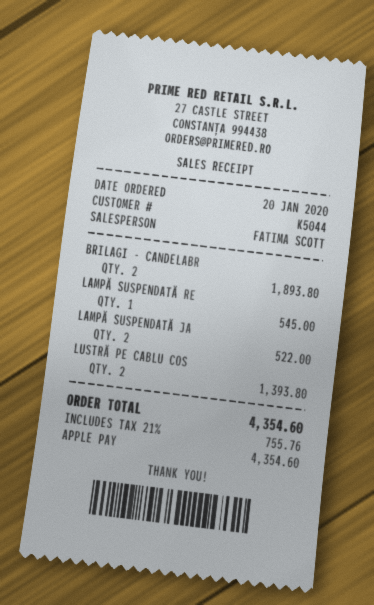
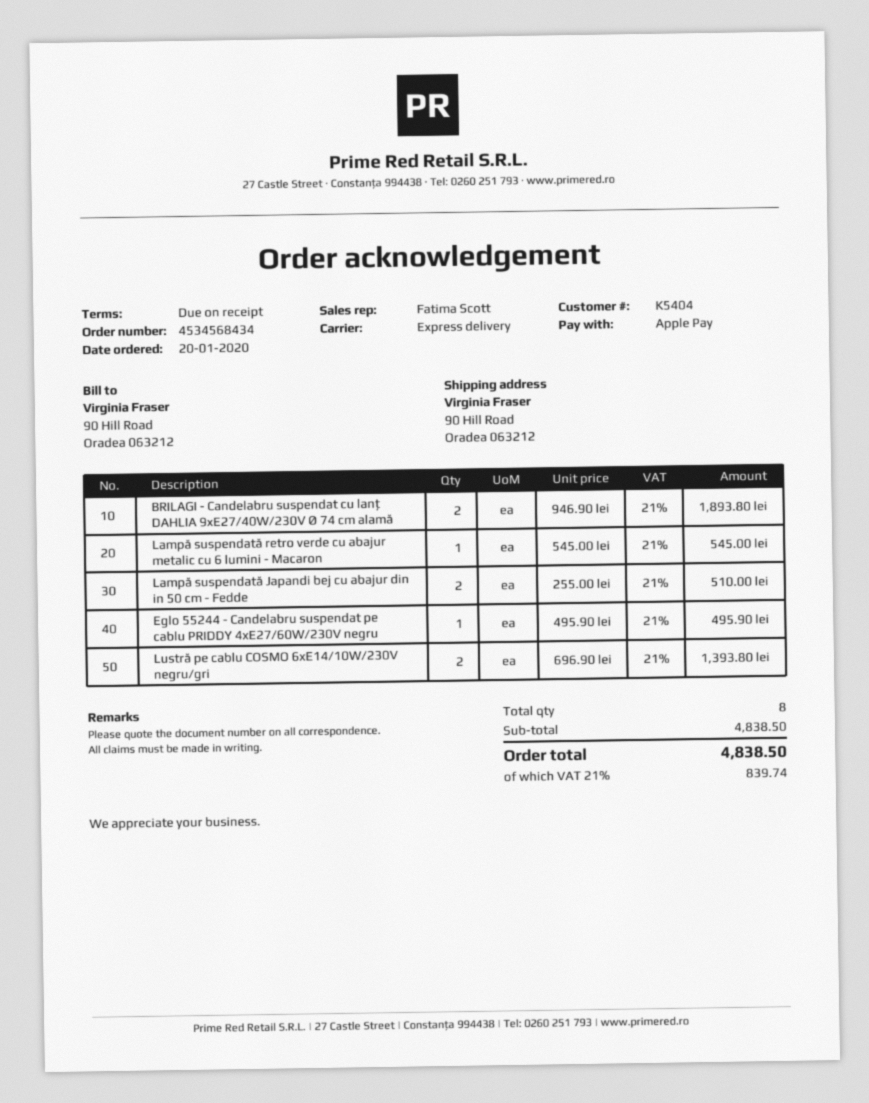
customer number: K5044 -> K5404
LAMPĂ SUSPENDATĂ JA: 2 for 522.00 -> 2 for 510.00
Eglo 55244 - Candelabru suspendat pe cablu PRIDDY 4xE27/60W/230V negru: none -> 1 for 495.90
tax: 21% = 755.76 -> 21% = 839.74
total: 4354.60 -> 4838.50

